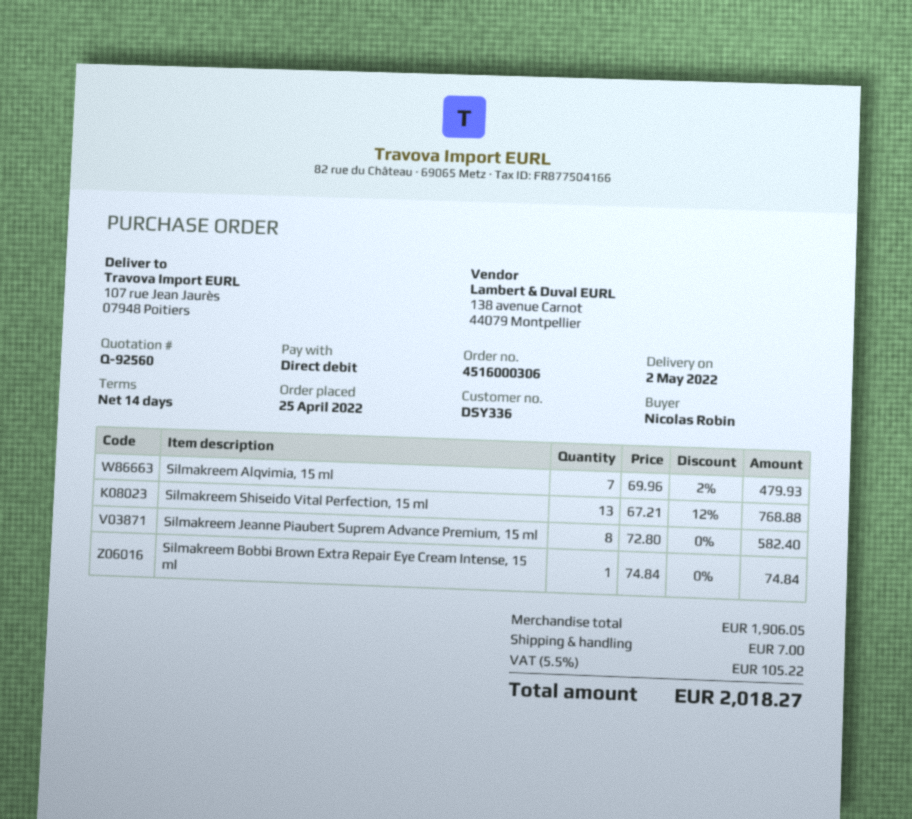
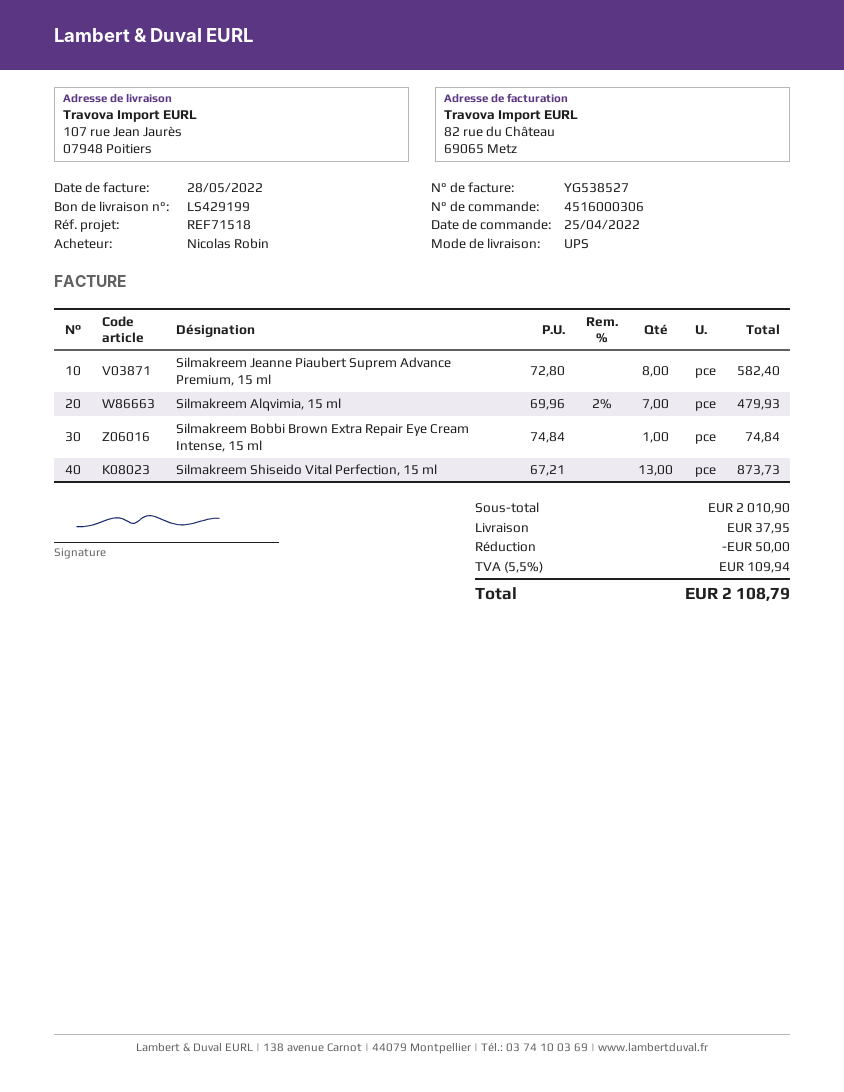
Silmakreem Shiseido Vital Perfection, 15 ml: 13 x 67.21 - 12% = 768.88 -> 13 x 67.21 = 873.73
subtotal: 1906.05 -> 2010.90
discount: none -> 50.00
shipping: 7.00 -> 37.95
tax: 5.5% = 105.22 -> 5.5% = 109.94
total: 2018.27 -> 2108.79

